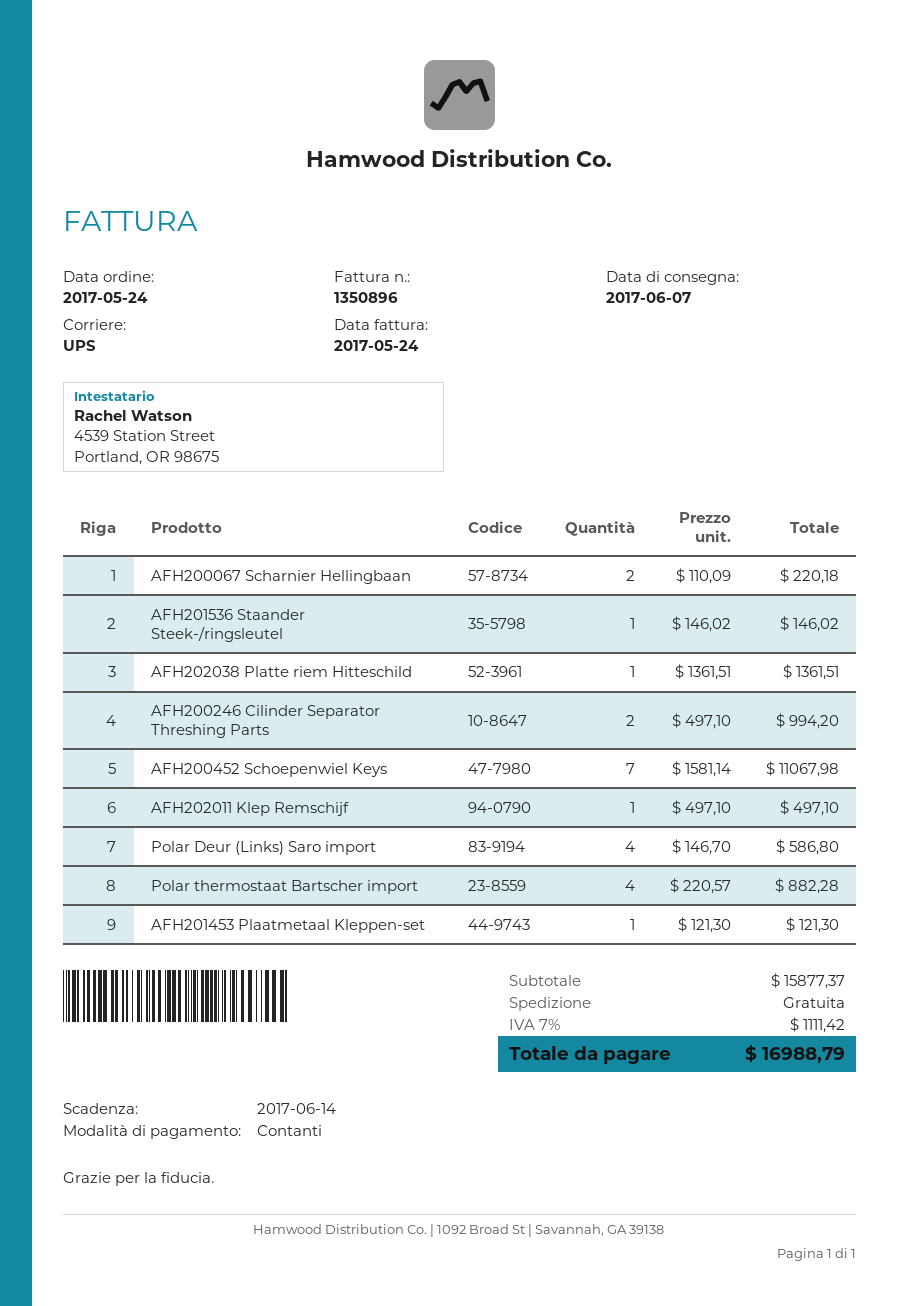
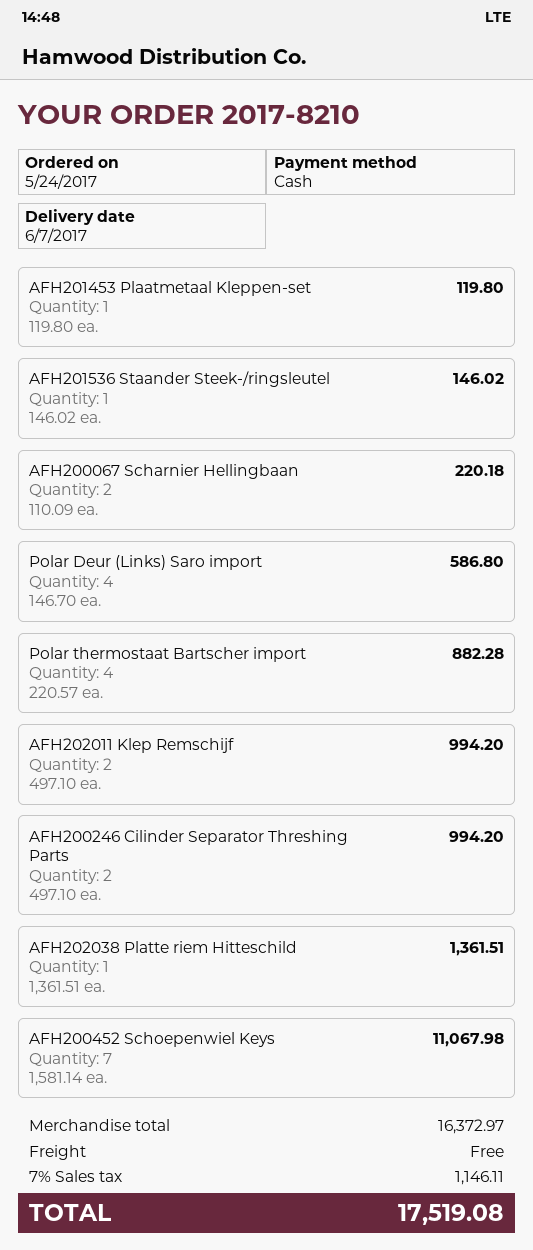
AFH202011 Klep Remschijf: 1 x 497.10 = 497.10 -> 2 x 497.10 = 994.20
AFH201453 Plaatmetaal Kleppen-set: 1 x 121.30 = 121.30 -> 1 x 119.80 = 119.80
subtotal: 15877.37 -> 16372.97
tax: 7% = 1111.42 -> 7% = 1146.11
total: 16988.79 -> 17519.08

